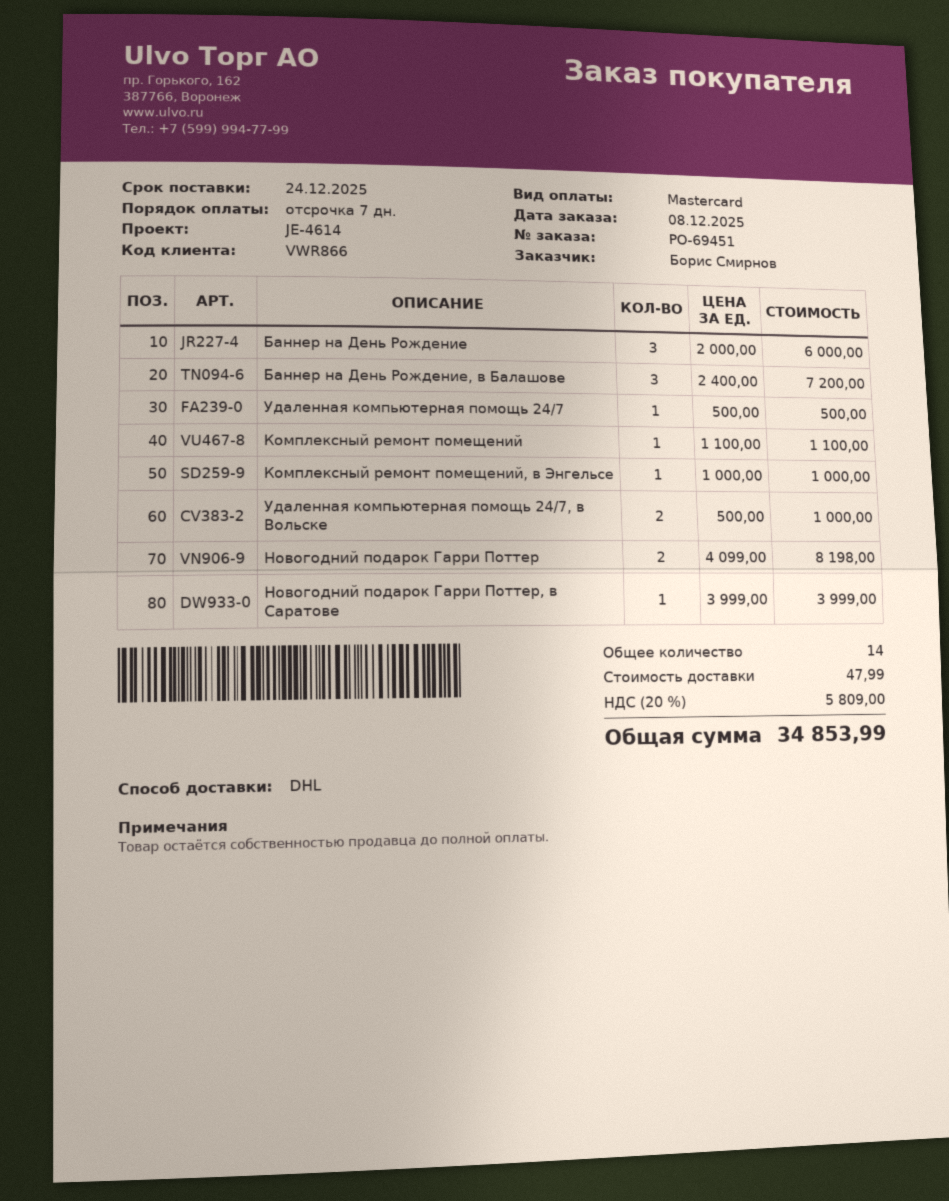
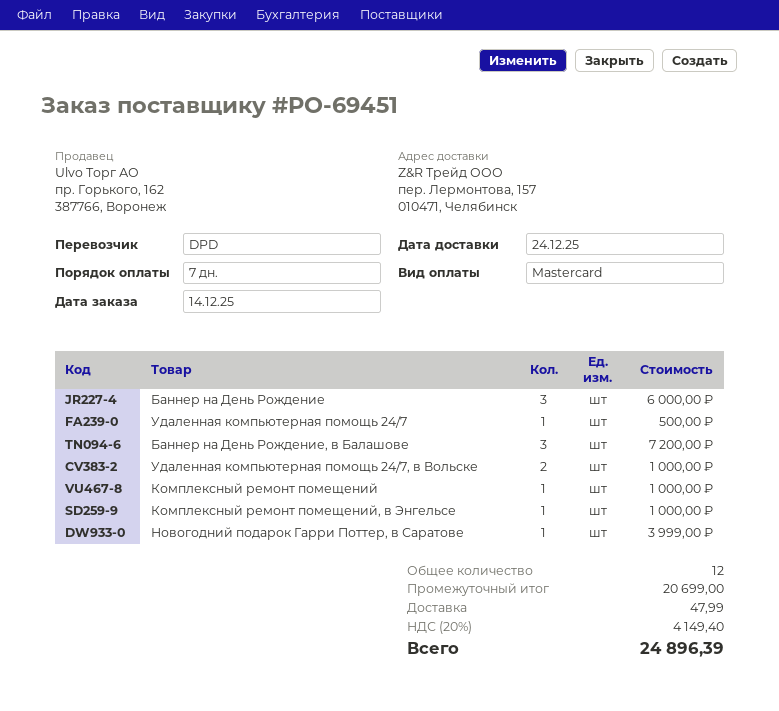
order date: 2025-12-08 -> 2025-12-14
shipping method: DHL -> DPD
Комплексный ремонт помещений: 1 for 1100.00 -> 1 for 1000.00
Новогодний подарок Гарри Поттер: 2 for 8198.00 -> none
total quantity: 14 -> 12
tax: 20% = 5809.00 -> 20% = 4149.40
total: 34853.99 -> 24896.39

